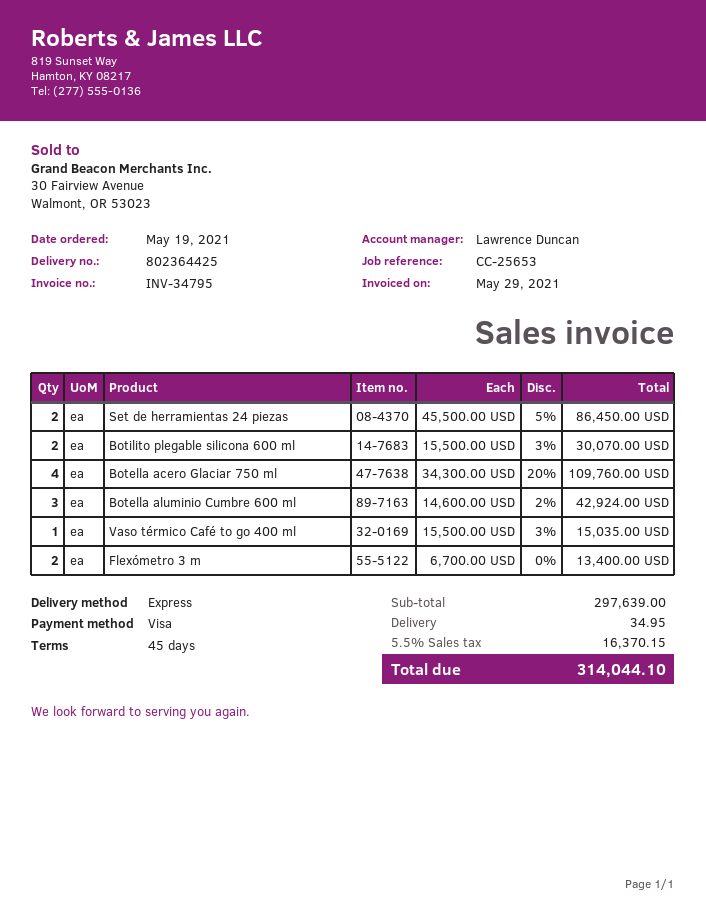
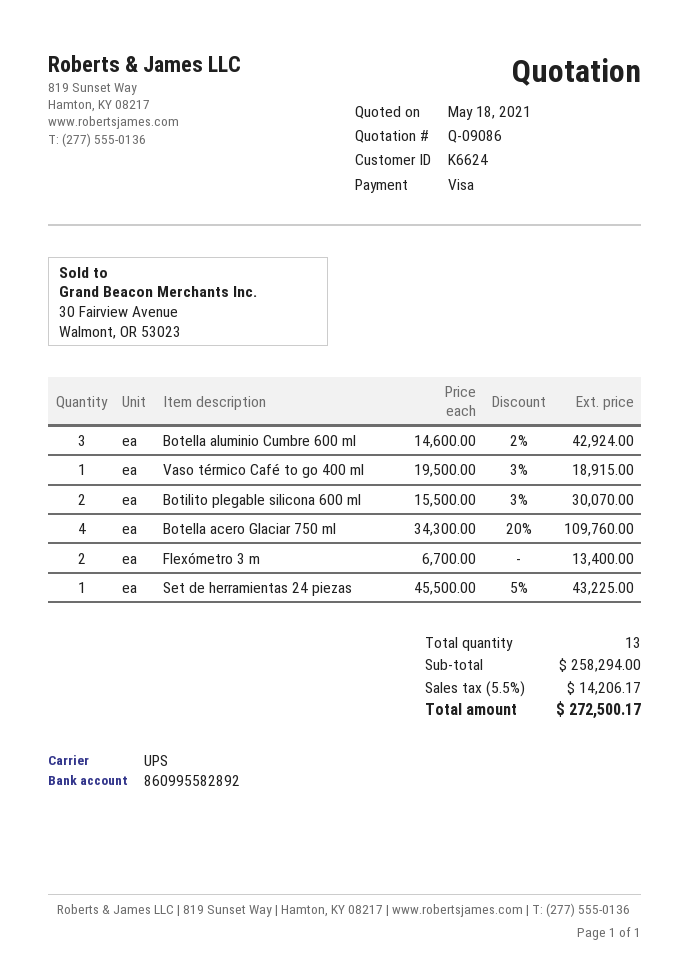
shipping method: express -> UPS
Set de herramientas 24 piezas: 2 x 45500.00 - 5% = 86450.00 -> 1 x 45500.00 - 5% = 43225.00
Vaso térmico Café to go 400 ml: 1 x 15500.00 - 3% = 15035.00 -> 1 x 19500.00 - 3% = 18915.00
subtotal: 297639.00 -> 258294.00
shipping: 34.95 -> none
tax: 5.5% = 16370.15 -> 5.5% = 14206.17
total: 314044.10 -> 272500.17

